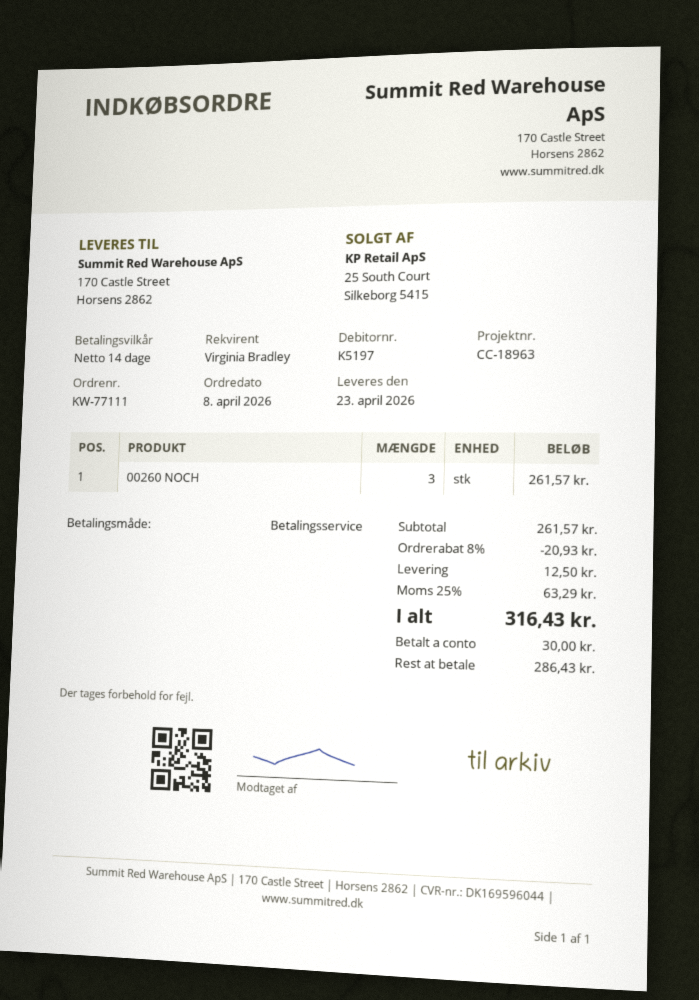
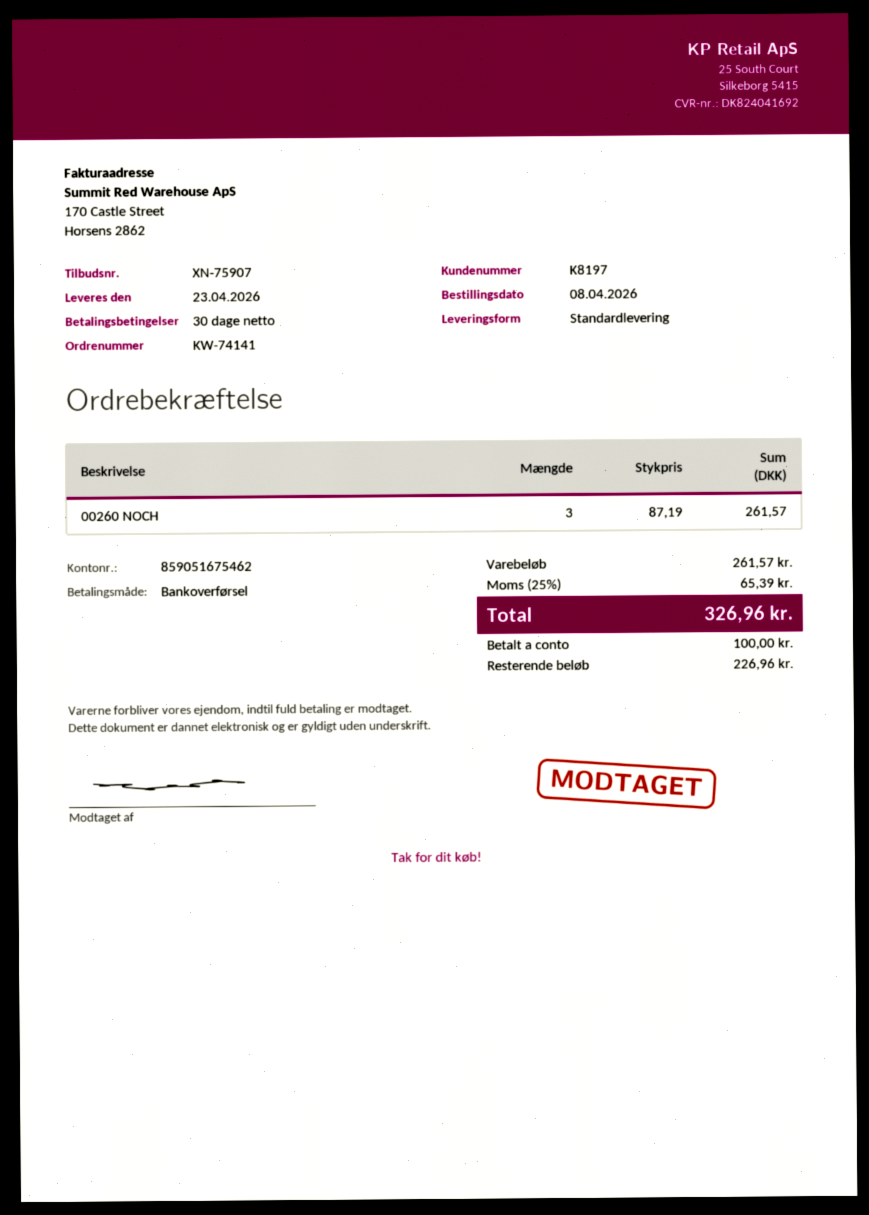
order number: KW-77111 -> KW-74141
payment terms: 14 days -> 30 days
customer number: K5197 -> K8197
payment method: direct debit -> bank transfer
discount: 8% = 20.93 -> none
shipping: 12.50 -> none
tax: 25% = 63.29 -> 25% = 65.39
total: 316.43 -> 326.96
deposit: 30.00 -> 100.00
balance: 286.43 -> 226.96

